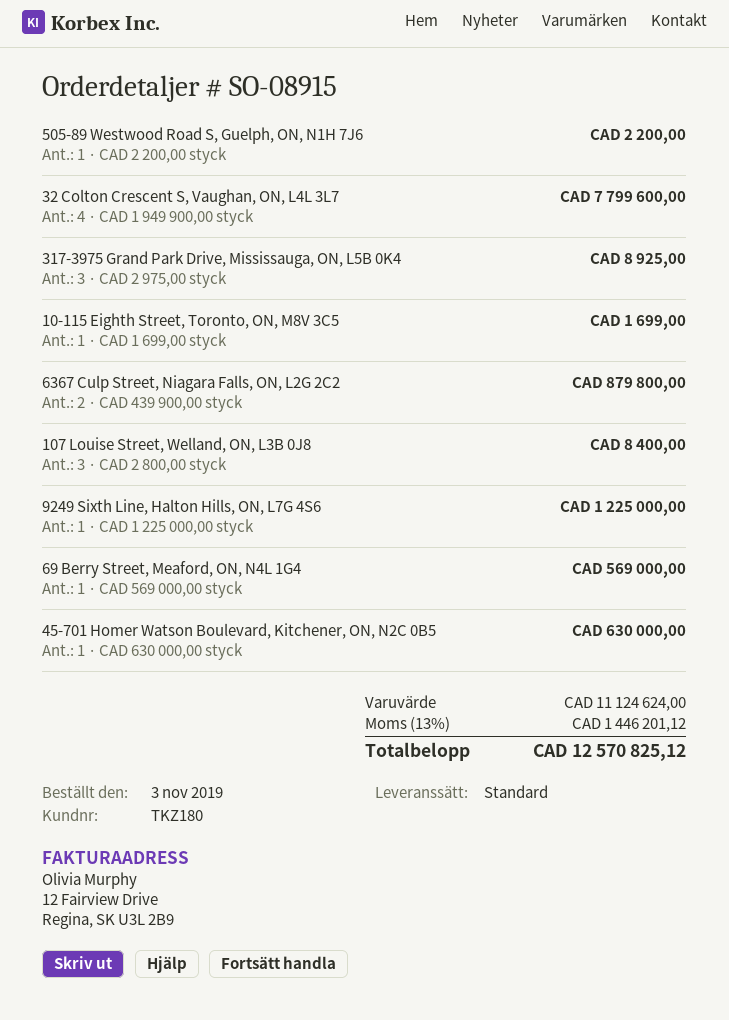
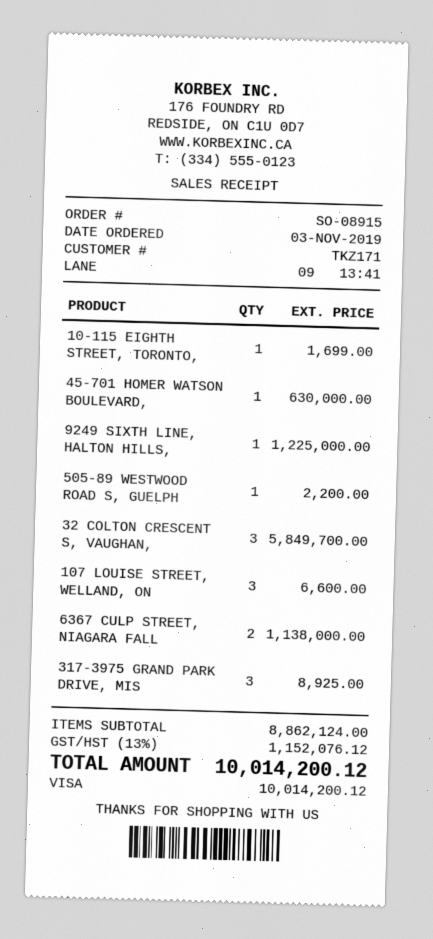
customer number: TKZ180 -> TKZ171
32 Colton Crescent S, Vaughan, ON, L4L 3L7: 4 for 7799600.00 -> 3 for 5849700.00
6367 Culp Street, Niagara Falls, ON, L2G 2C2: 2 for 879800.00 -> 2 for 1138000.00
107 Louise Street, Welland, ON, L3B 0J8: 3 for 8400.00 -> 3 for 6600.00
69 Berry Street, Meaford, ON, N4L 1G4: 1 for 569000.00 -> none
subtotal: 11124624.00 -> 8862124.00
tax: 13% = 1446201.12 -> 13% = 1152076.12
total: 12570825.12 -> 10014200.12

